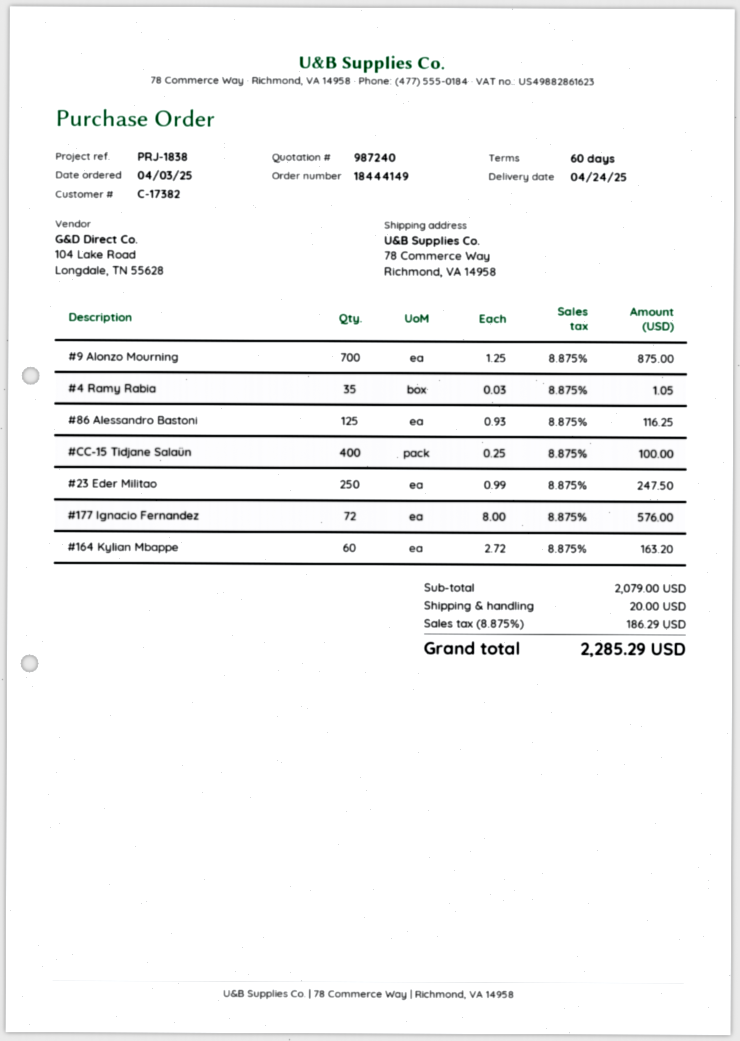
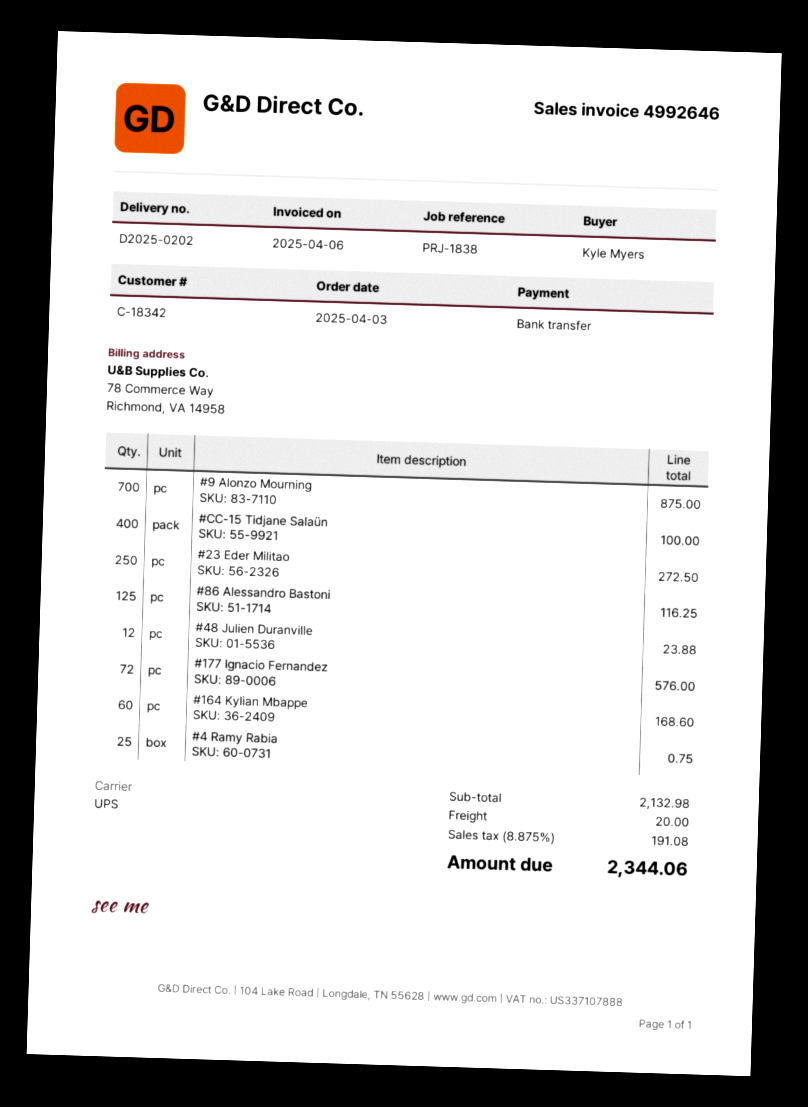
customer number: C-17382 -> C-18342
#4 Ramy Rabia: 35 for 1.05 -> 25 for 0.75
#23 Eder Militao: 250 for 247.50 -> 250 for 272.50
#164 Kylian Mbappe: 60 for 163.20 -> 60 for 168.60
#48 Julien Duranville: none -> 12 for 23.88
subtotal: 2079.00 -> 2132.98
tax: 8.875% = 186.29 -> 8.875% = 191.08
total: 2285.29 -> 2344.06

